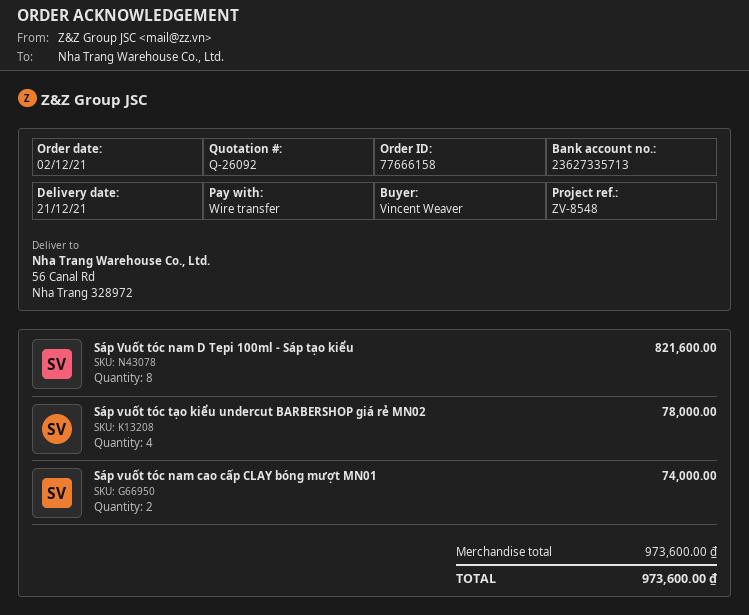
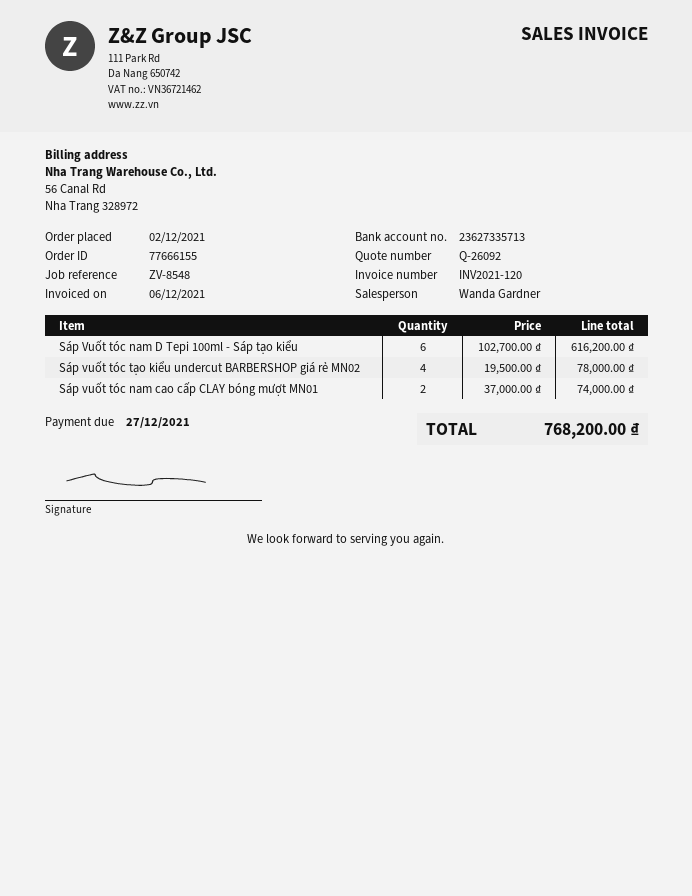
order number: 77666158 -> 77666155
Sáp Vuốt tóc nam D Tepi 100ml - Sáp tạo kiểu: 8 for 821600.00 -> 6 for 616200.00
total: 973600.00 -> 768200.00

